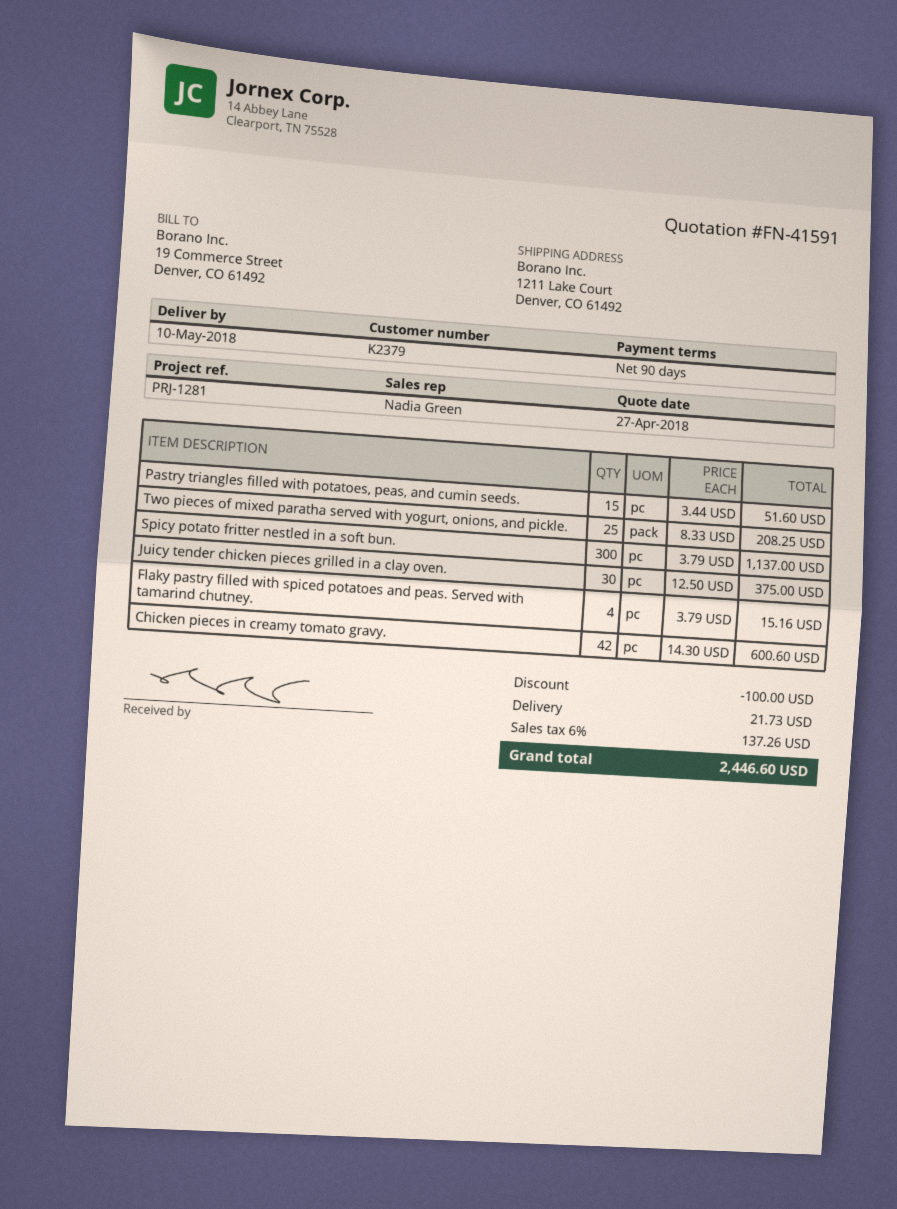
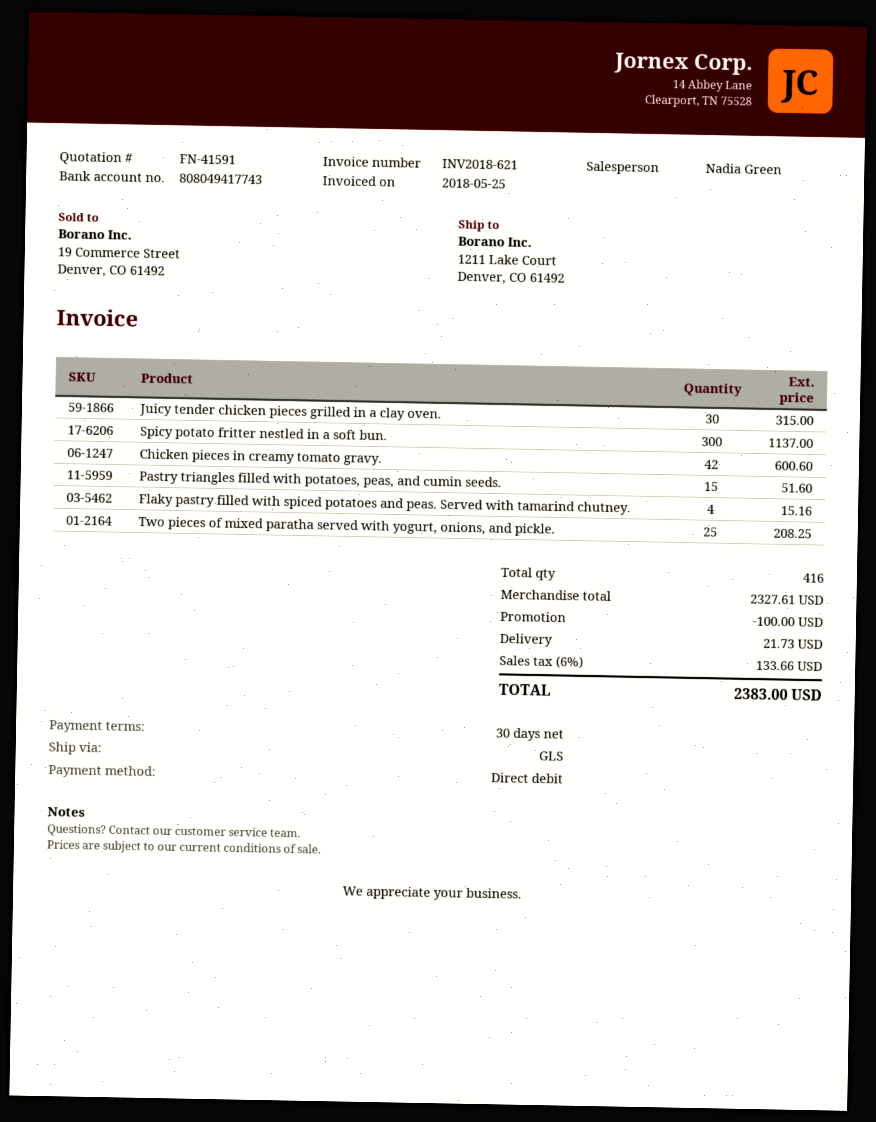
payment terms: 90 days -> 30 days
Juicy tender chicken pieces grilled in a clay oven.: 30 for 375.00 -> 30 for 315.00
tax: 6% = 137.26 -> 6% = 133.66
total: 2446.60 -> 2383.00

